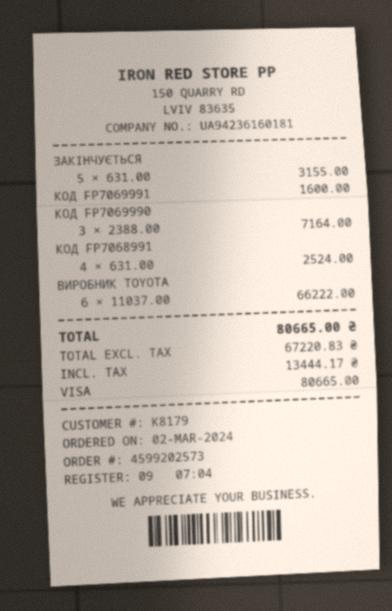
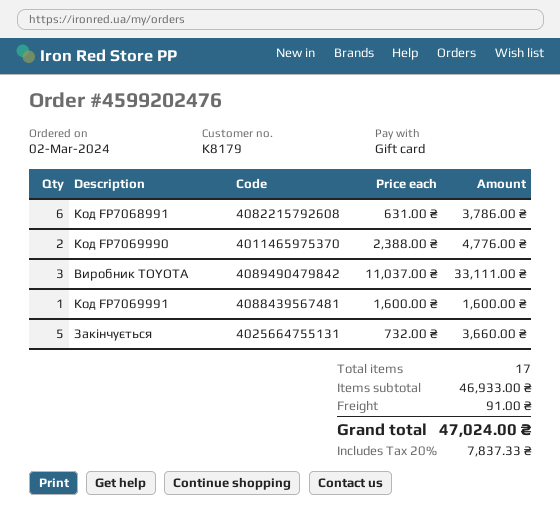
order number: 4599202573 -> 4599202476
payment method: Visa -> gift card
ЗАКІНЧУЄТЬСЯ: 5 x 631.00 = 3155.00 -> 5 x 732.00 = 3660.00
КОД FP7069990: 3 x 2388.00 = 7164.00 -> 2 x 2388.00 = 4776.00
КОД FP7068991: 4 x 631.00 = 2524.00 -> 6 x 631.00 = 3786.00
ВИРОБНИК TOYOTA: 6 x 11037.00 = 66222.00 -> 3 x 11037.00 = 33111.00
shipping: none -> 91.00
tax: 13444.17 -> 7837.33
total: 80665.00 -> 47024.00

